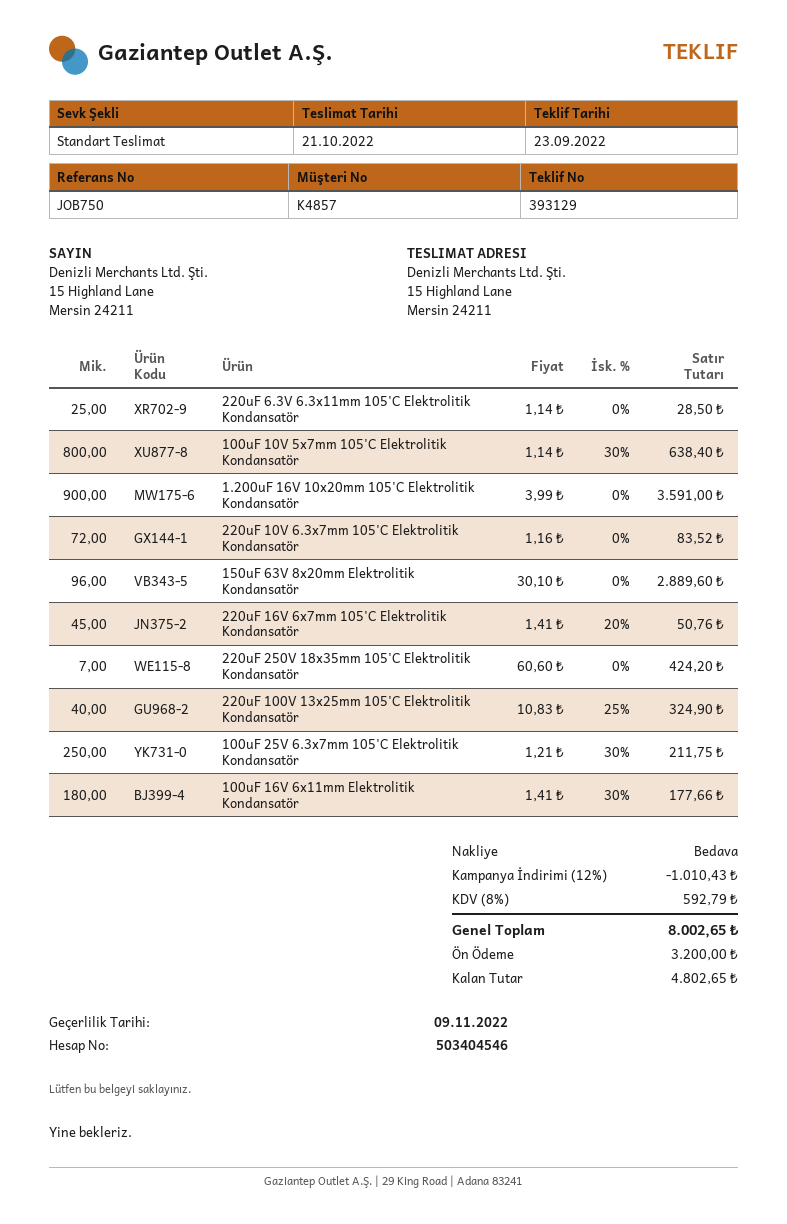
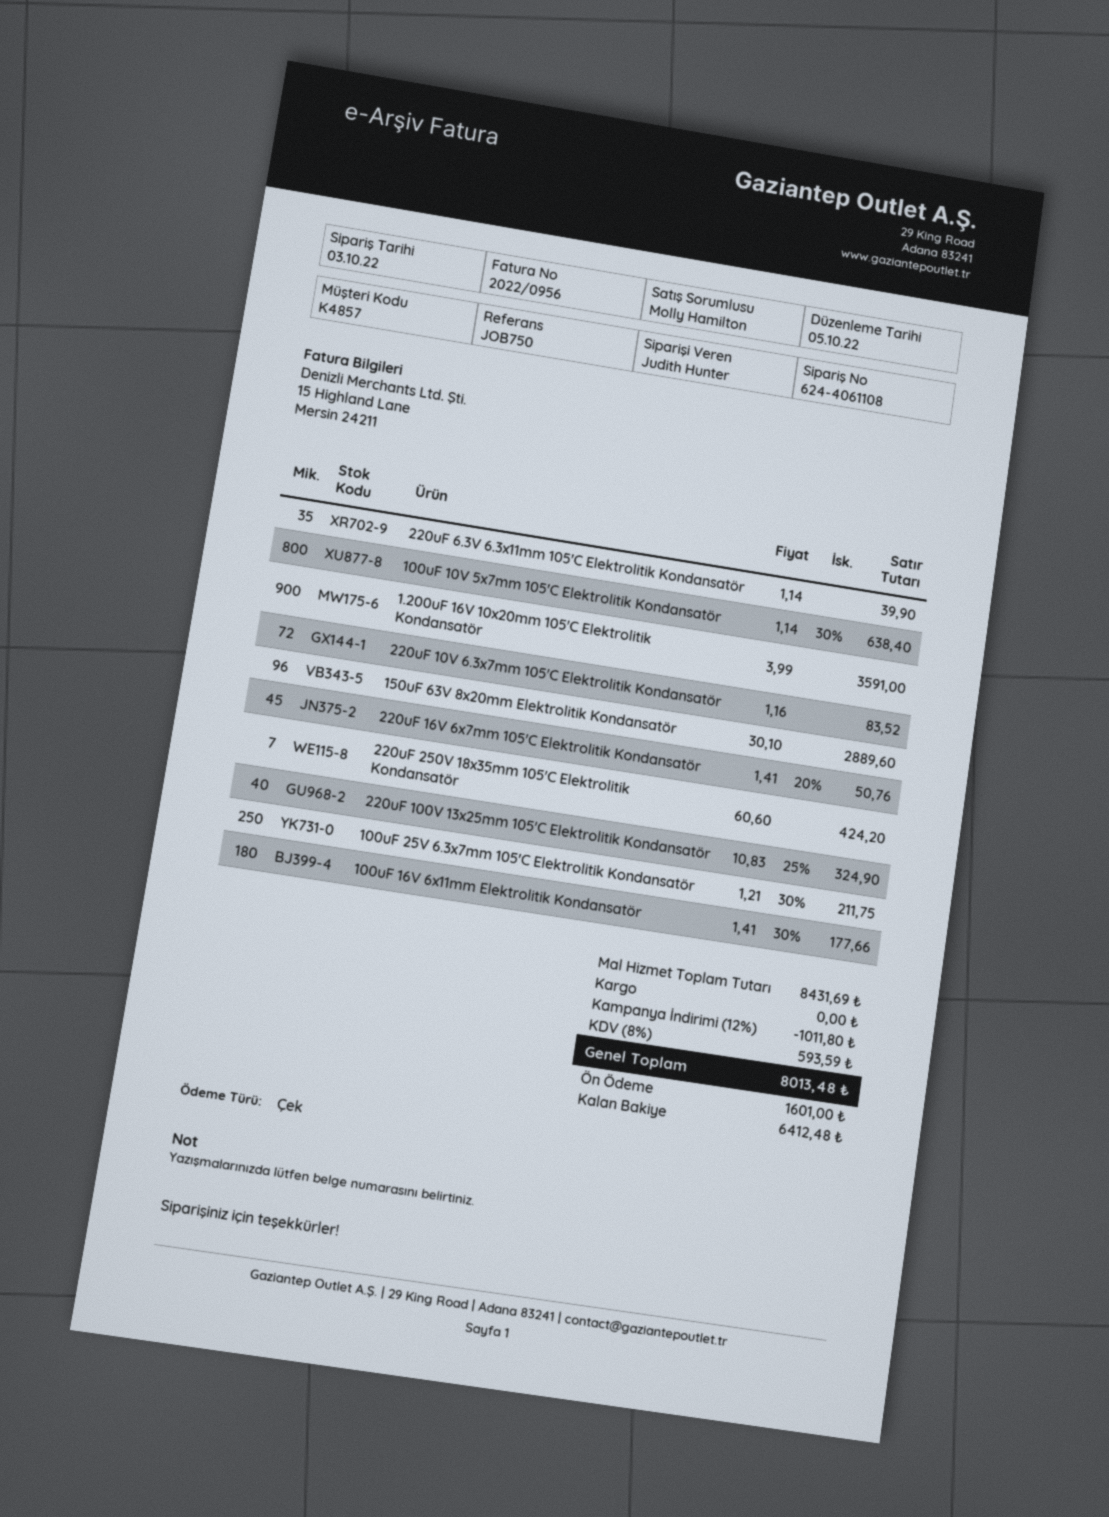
220uF 6.3V 6.3x11mm 105'C Elektrolitik Kondansatör: 25 x 1.14 = 28.50 -> 35 x 1.14 = 39.90
discount: 12% = 1010.43 -> 12% = 1011.80
tax: 8% = 592.79 -> 8% = 593.59
total: 8002.65 -> 8013.48
deposit: 3200.00 -> 1601.00
balance: 4802.65 -> 6412.48

